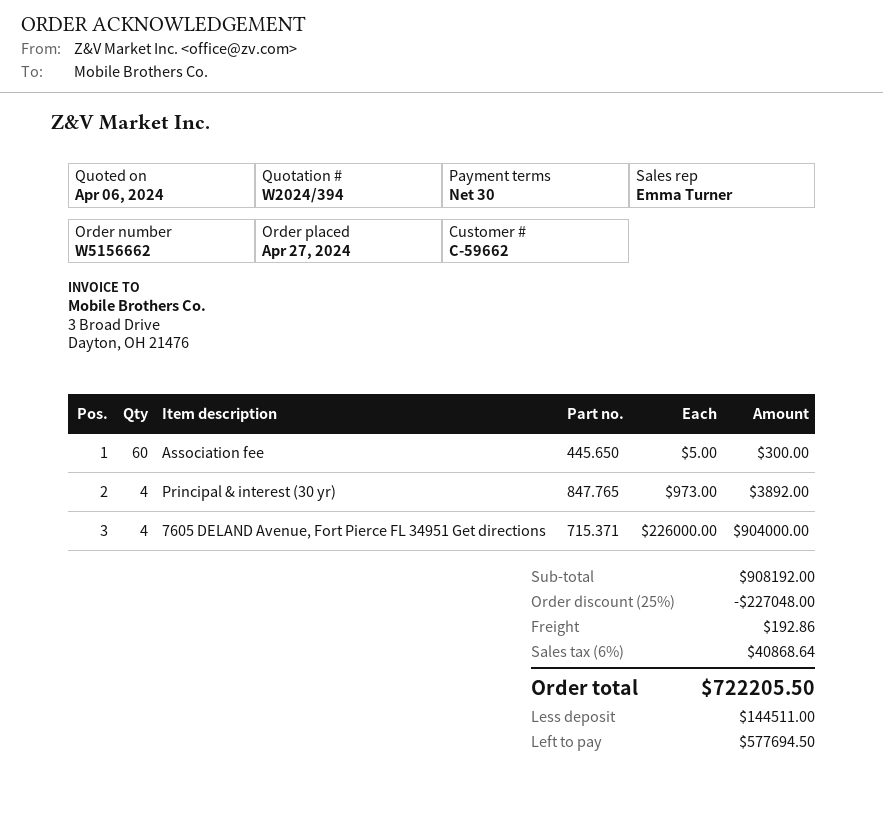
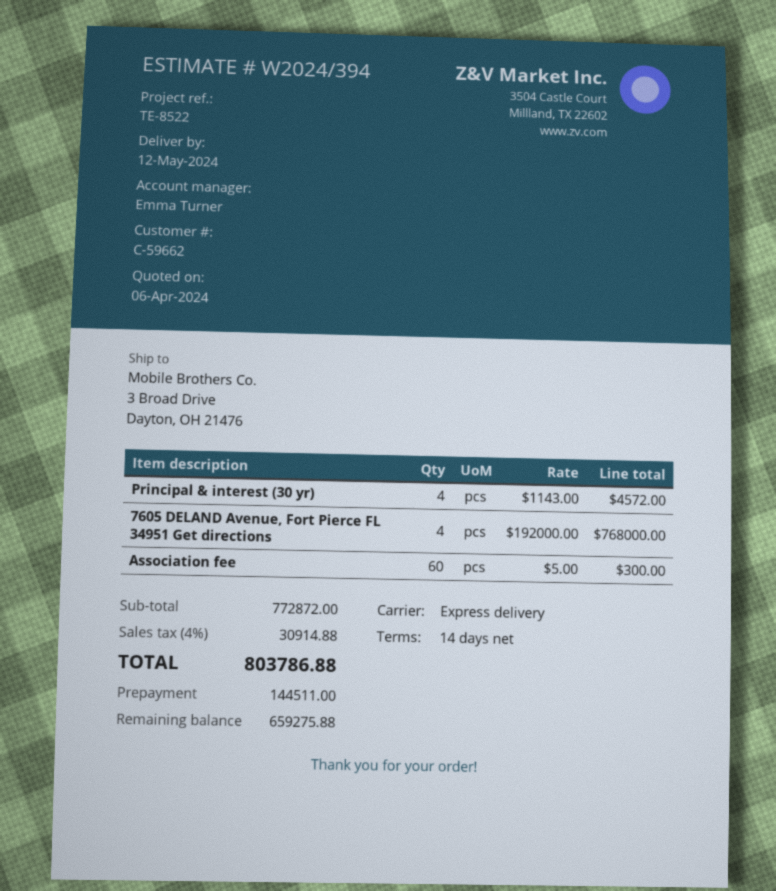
payment terms: 30 days -> 14 days
Principal & interest (30 yr): 4 x 973.00 = 3892.00 -> 4 x 1143.00 = 4572.00
7605 DELAND Avenue, Fort Pierce FL 34951 Get directions: 4 x 226000.00 = 904000.00 -> 4 x 192000.00 = 768000.00
subtotal: 908192.00 -> 772872.00
discount: 25% = 227048.00 -> none
shipping: 192.86 -> none
tax: 6% = 40868.64 -> 4% = 30914.88
total: 722205.50 -> 803786.88
balance: 577694.50 -> 659275.88

